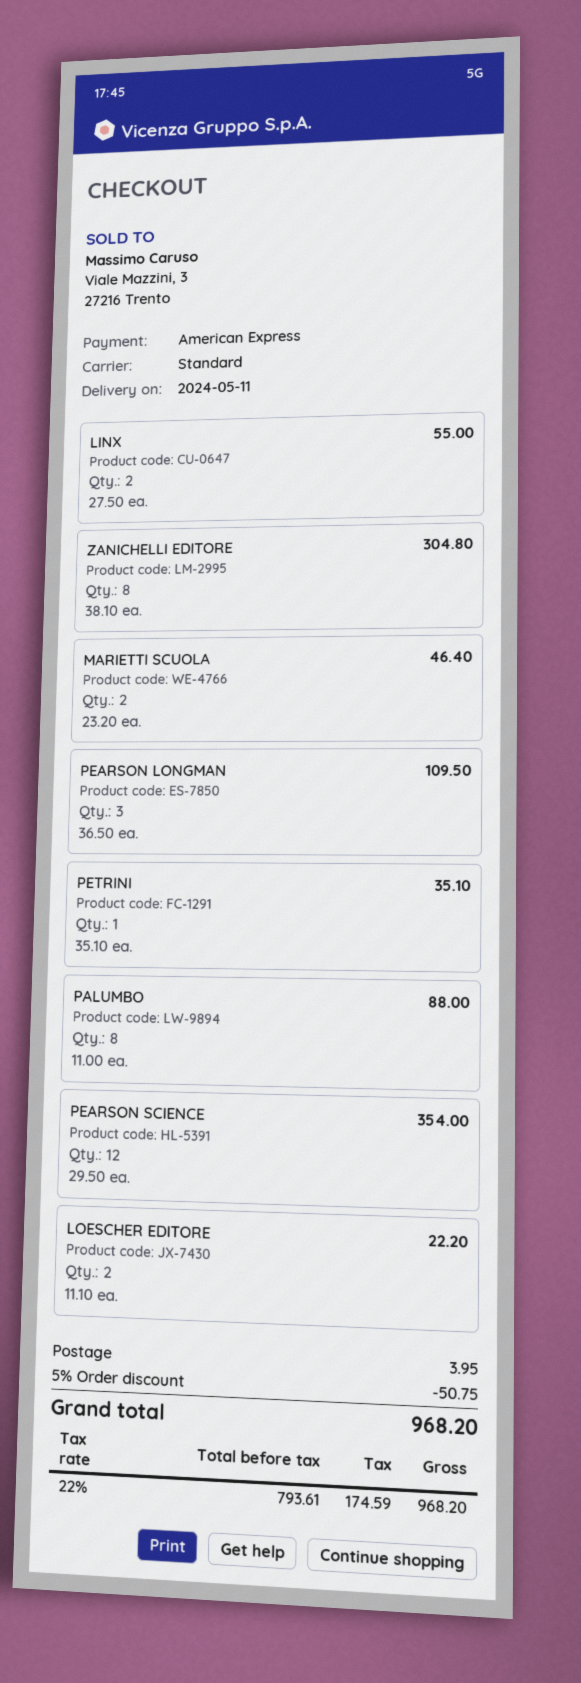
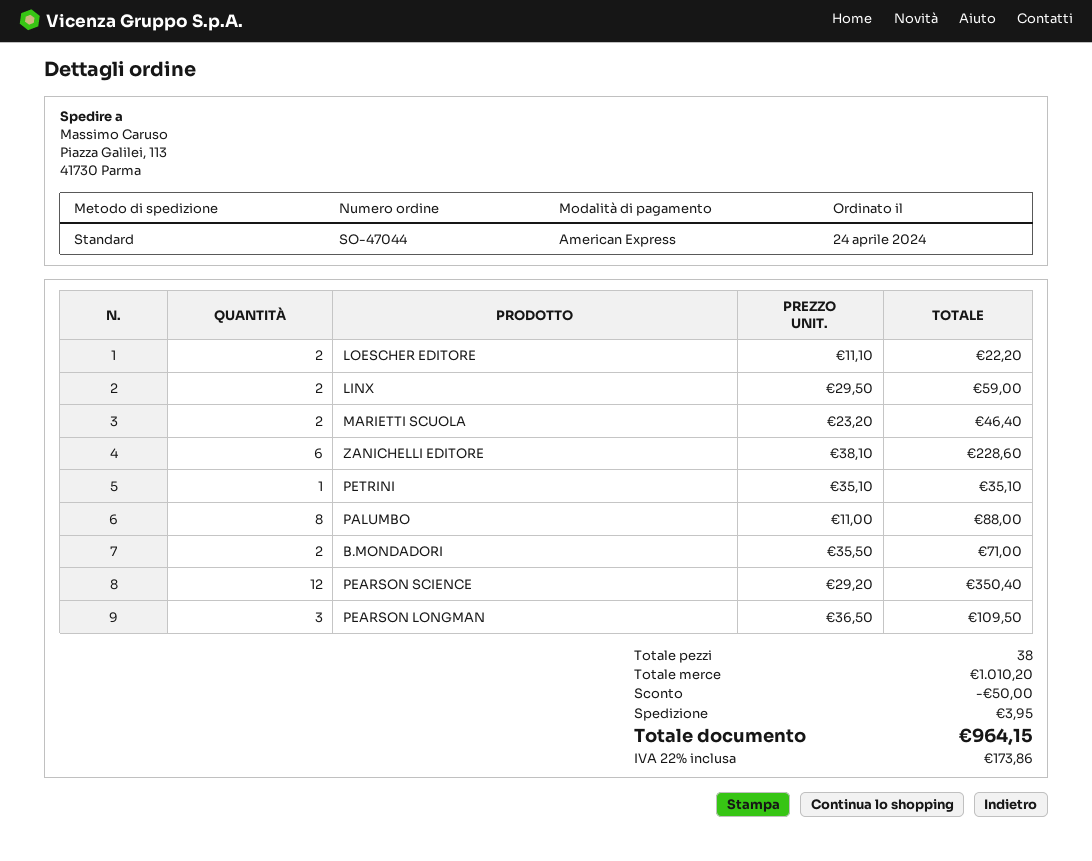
LINX: 2 x 27.50 = 55.00 -> 2 x 29.50 = 59.00
ZANICHELLI EDITORE: 8 x 38.10 = 304.80 -> 6 x 38.10 = 228.60
PEARSON SCIENCE: 12 x 29.50 = 354.00 -> 12 x 29.20 = 350.40
B.MONDADORI: none -> 2 x 35.50 = 71.00
discount: 50.75 -> 50.00
tax: 22% = 174.59 -> 22% = 173.86
total: 968.20 -> 964.15

